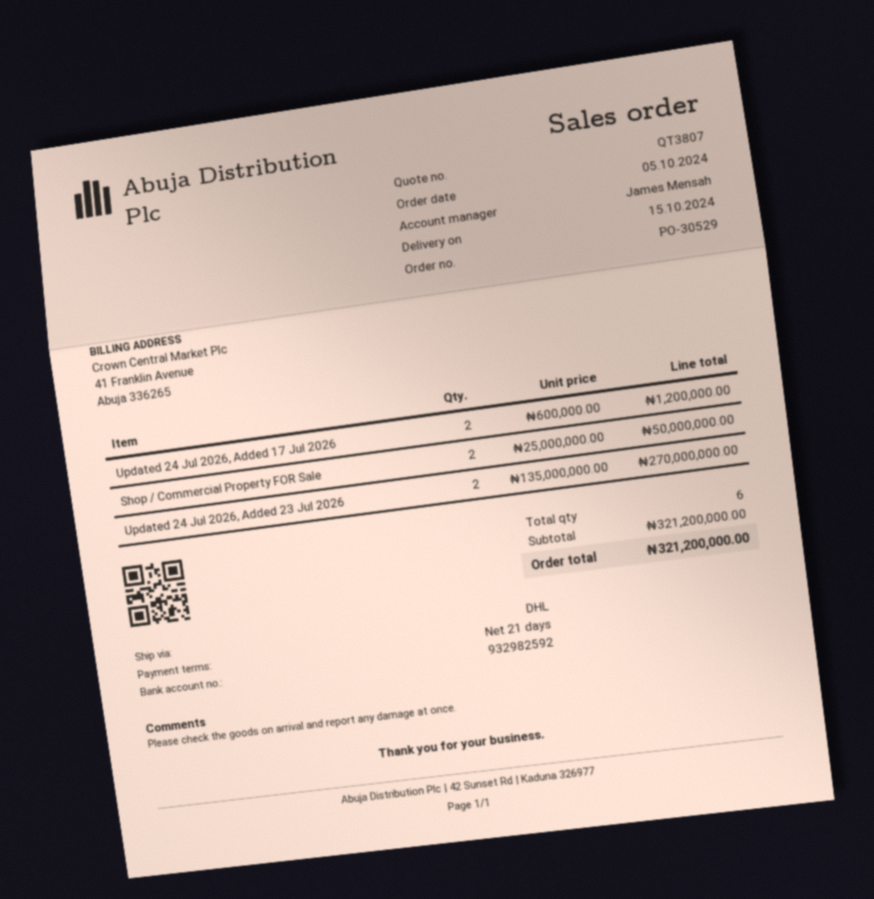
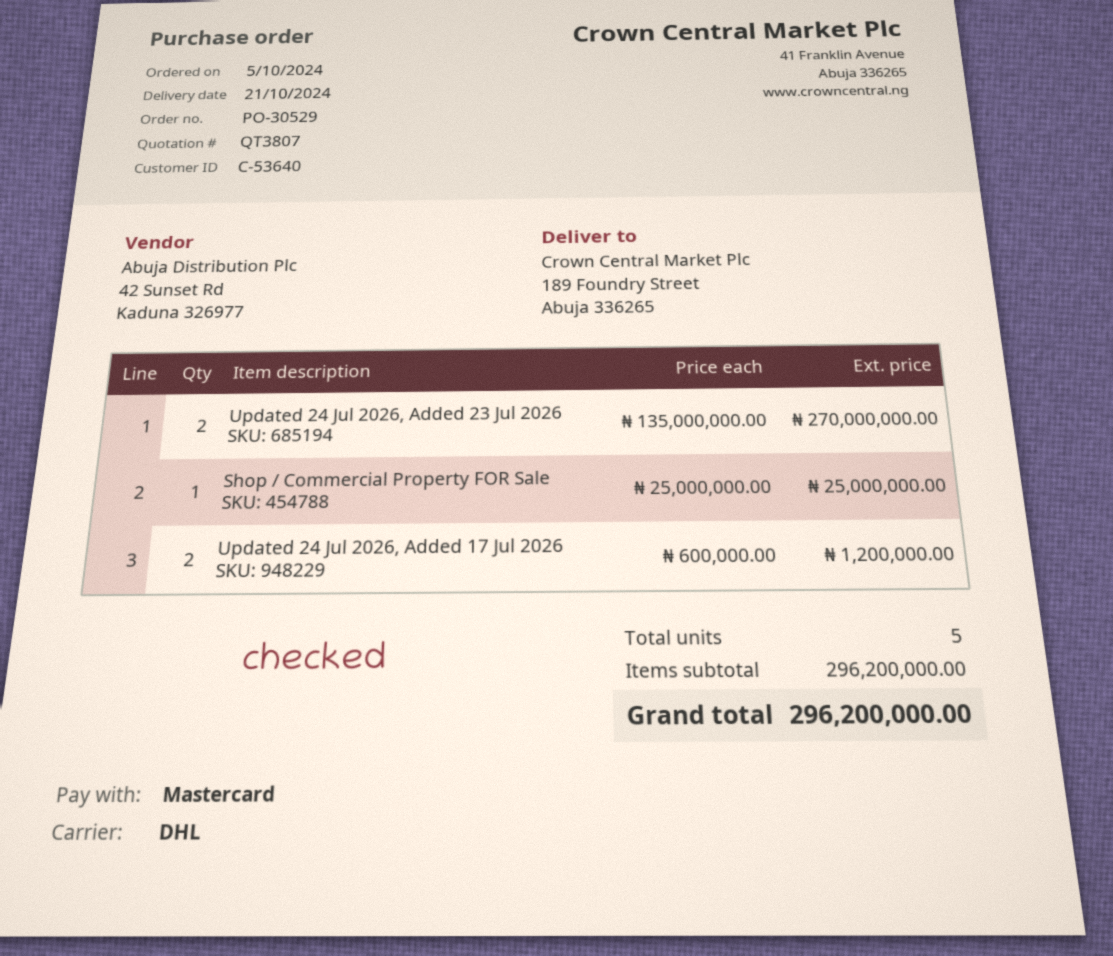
delivery date: 2024-10-15 -> 2024-10-21
Shop / Commercial Property FOR Sale: 2 x 25000000.00 = 50000000.00 -> 1 x 25000000.00 = 25000000.00
total quantity: 6 -> 5
subtotal: 321200000.00 -> 296200000.00
total: 321200000.00 -> 296200000.00

